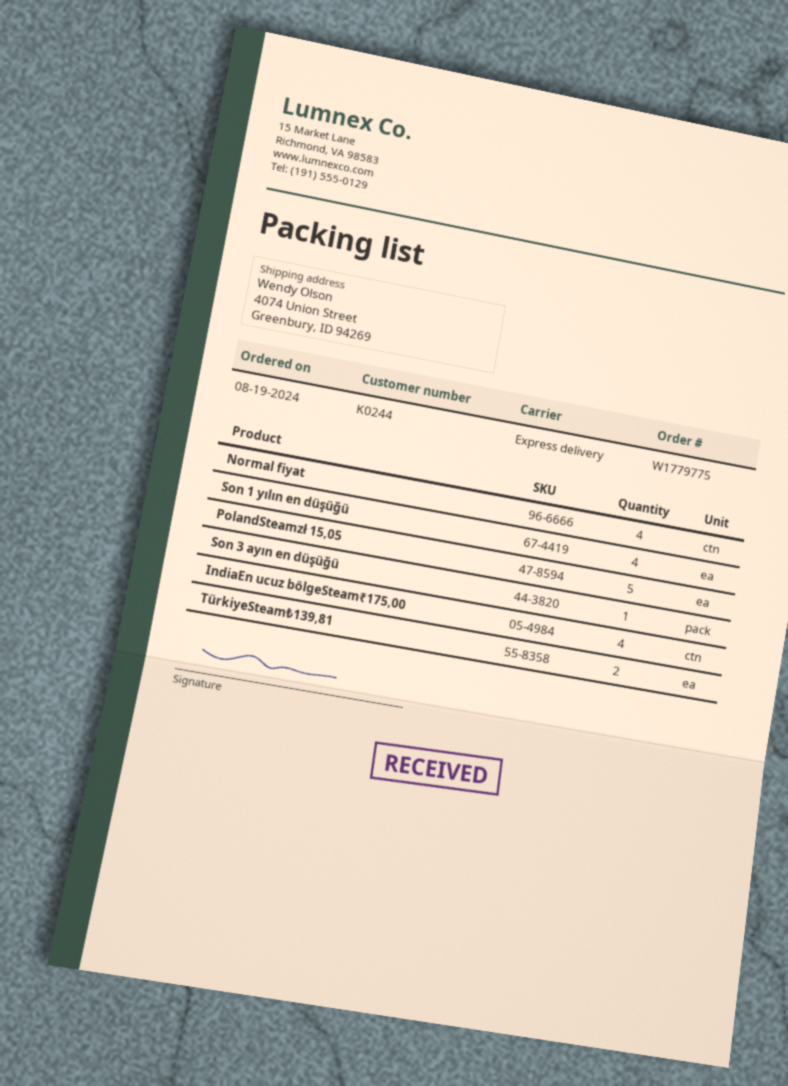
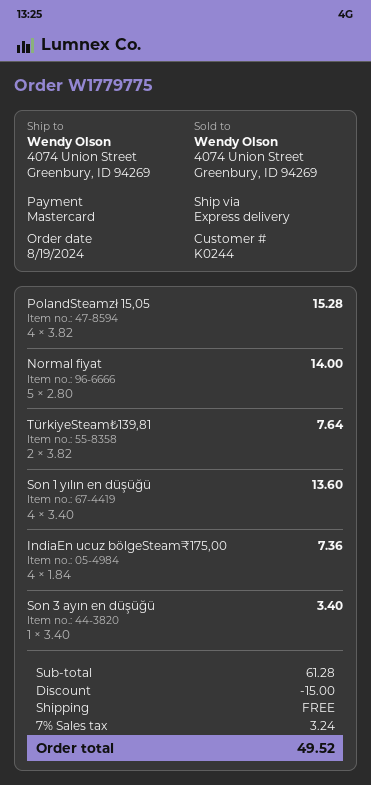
Normal fiyat: 4 -> 5
PolandSteamzł 15,05: 5 -> 4

